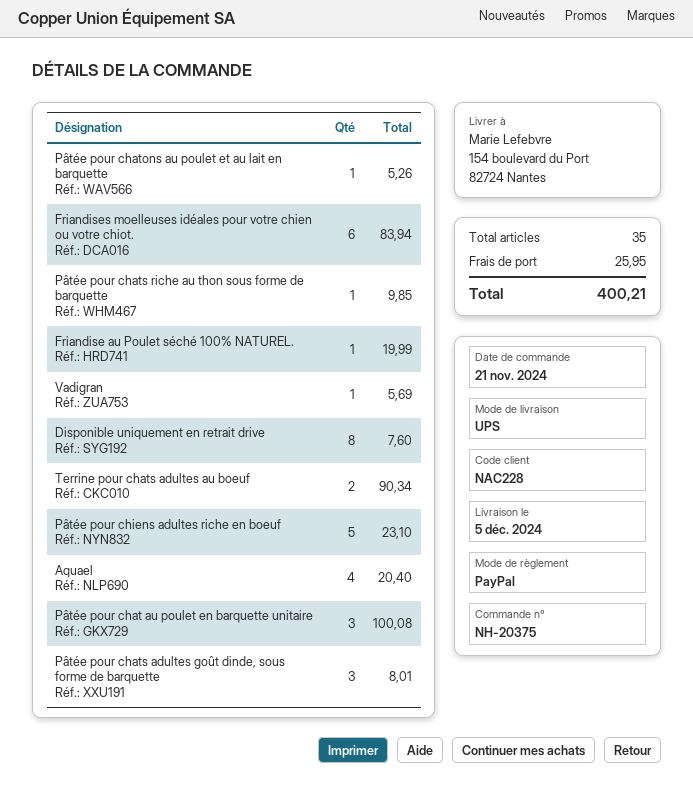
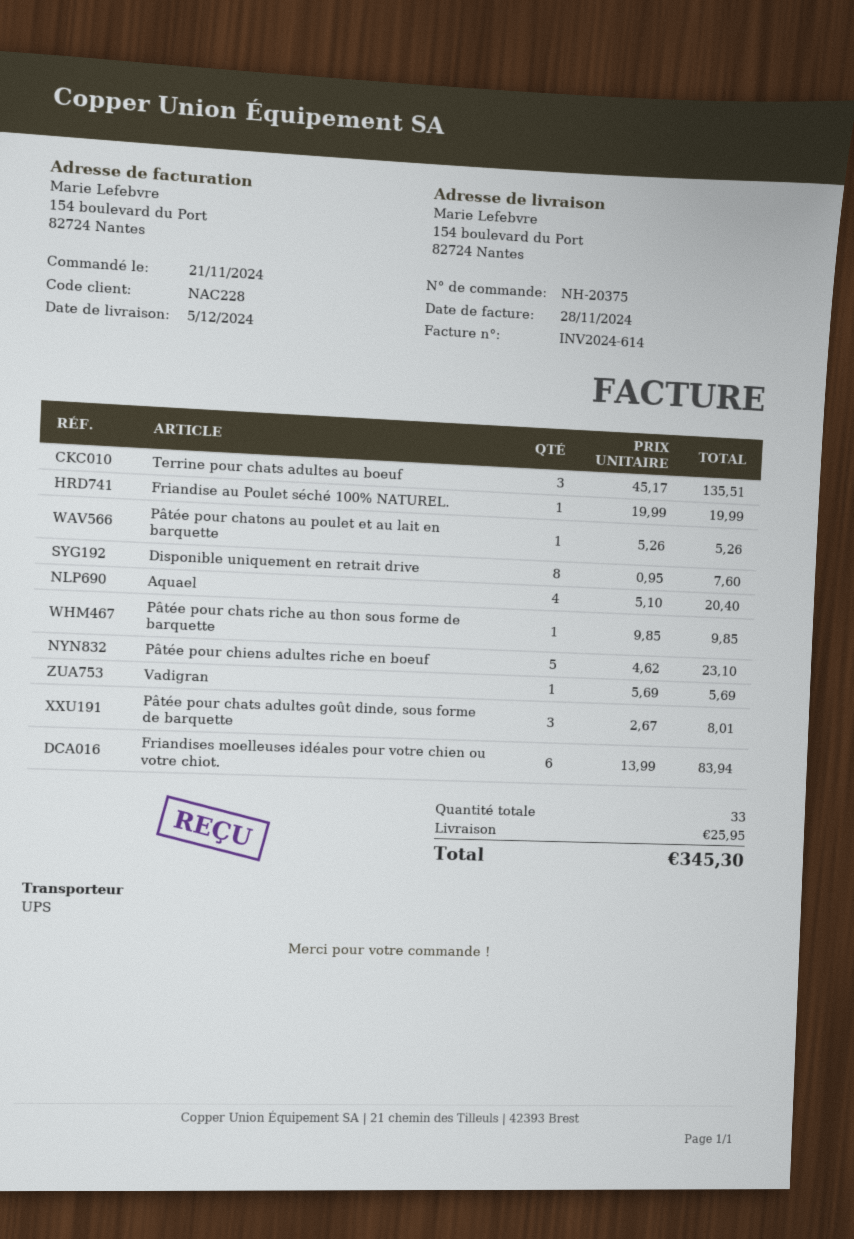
Terrine pour chats adultes au boeuf: 2 for 90.34 -> 3 for 135.51
Pâtée pour chat au poulet en barquette unitaire: 3 for 100.08 -> none
total quantity: 35 -> 33
total: 400.21 -> 345.30

